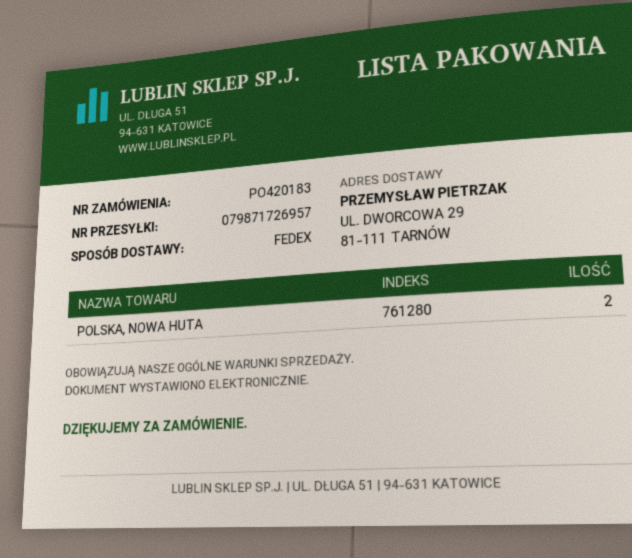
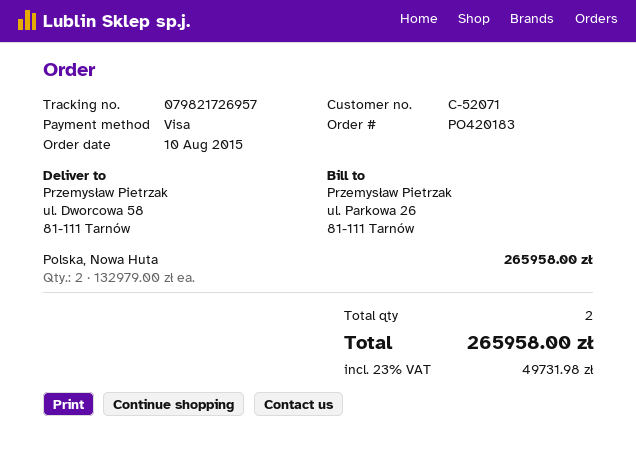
tracking number: 079871726957 -> 079821726957
ship to: UL. DWORCOWA 29, 81-111 TARNÓW -> ul. Dworcowa 58, 81-111 Tarnów

